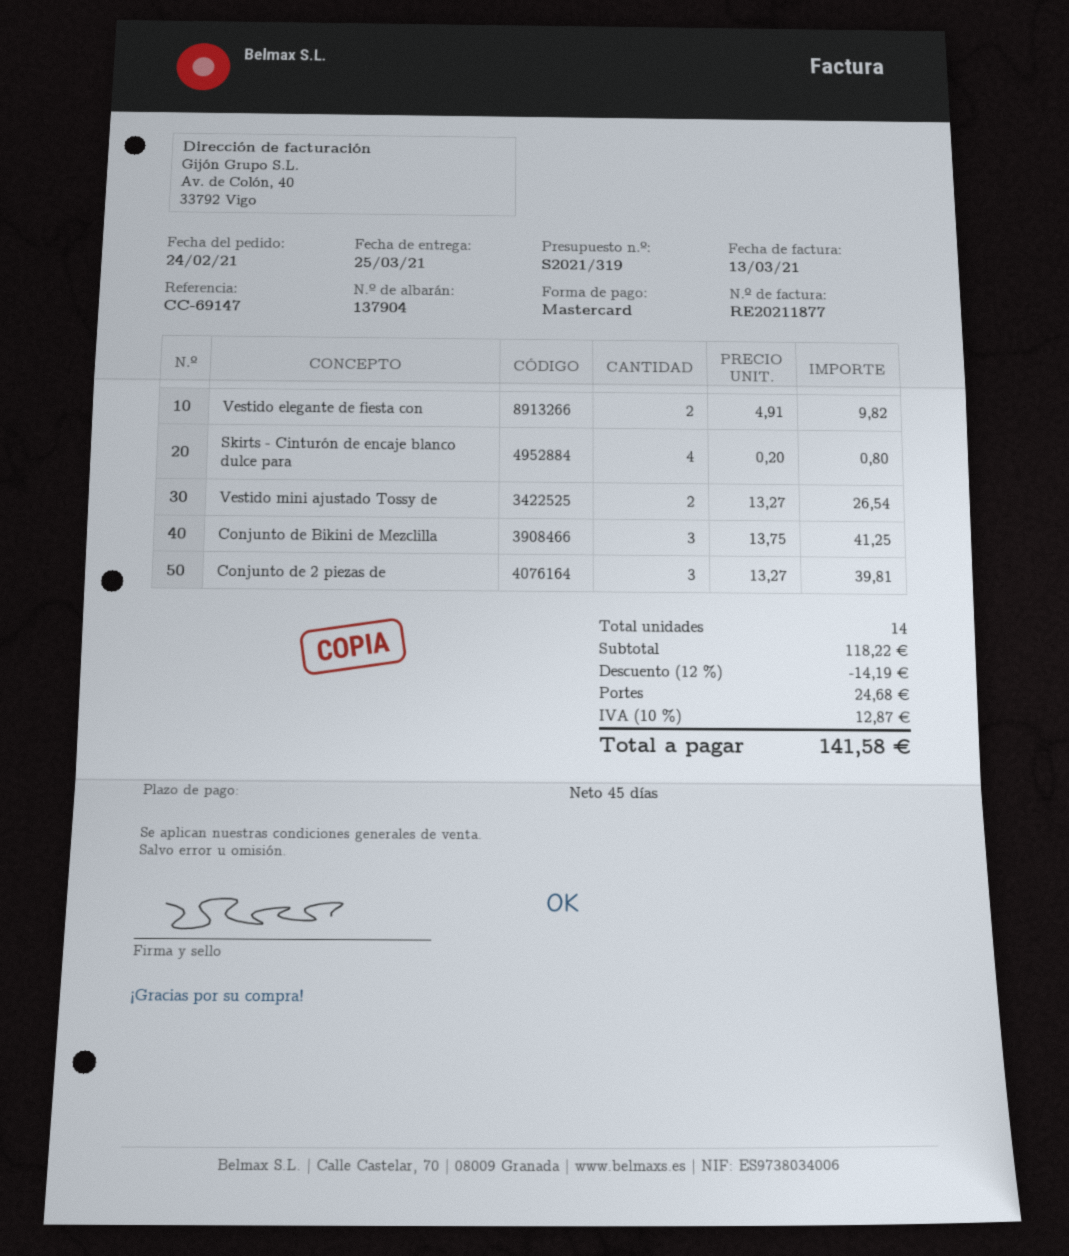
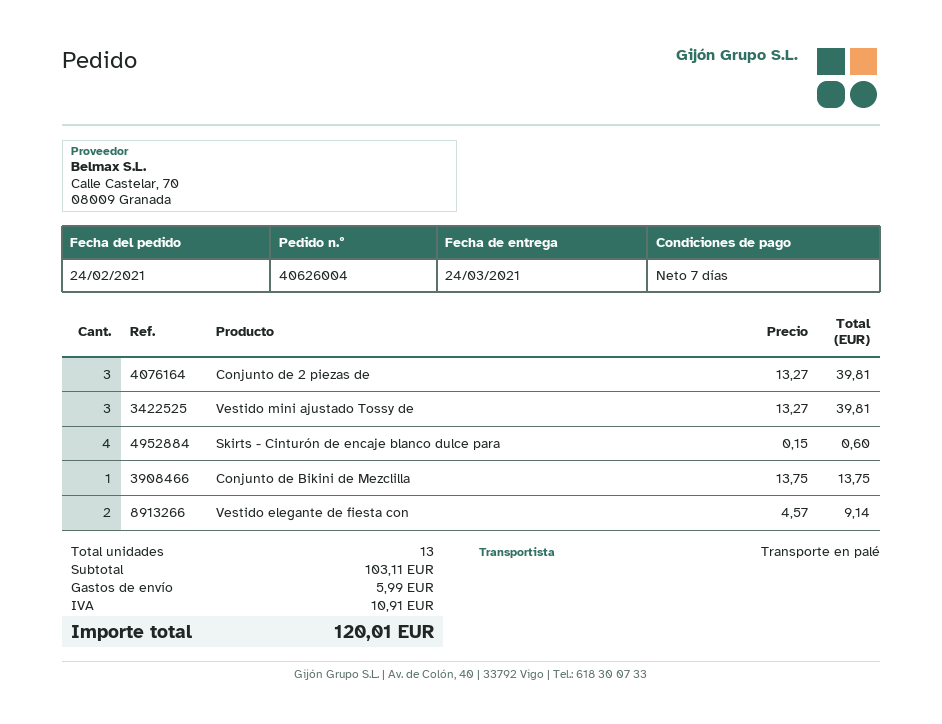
delivery date: 2021-03-25 -> 2021-03-24
payment terms: 45 days -> 7 days
Vestido elegante de fiesta con: 2 x 4.91 = 9.82 -> 2 x 4.57 = 9.14
Skirts - Cinturón de encaje blanco dulce para: 4 x 0.20 = 0.80 -> 4 x 0.15 = 0.60
Vestido mini ajustado Tossy de: 2 x 13.27 = 26.54 -> 3 x 13.27 = 39.81
Conjunto de Bikini de Mezclilla: 3 x 13.75 = 41.25 -> 1 x 13.75 = 13.75
total quantity: 14 -> 13
subtotal: 118.22 -> 103.11
discount: 12% = 14.19 -> none
shipping: 24.68 -> 5.99
tax: 12.87 -> 10.91
total: 141.58 -> 120.01

